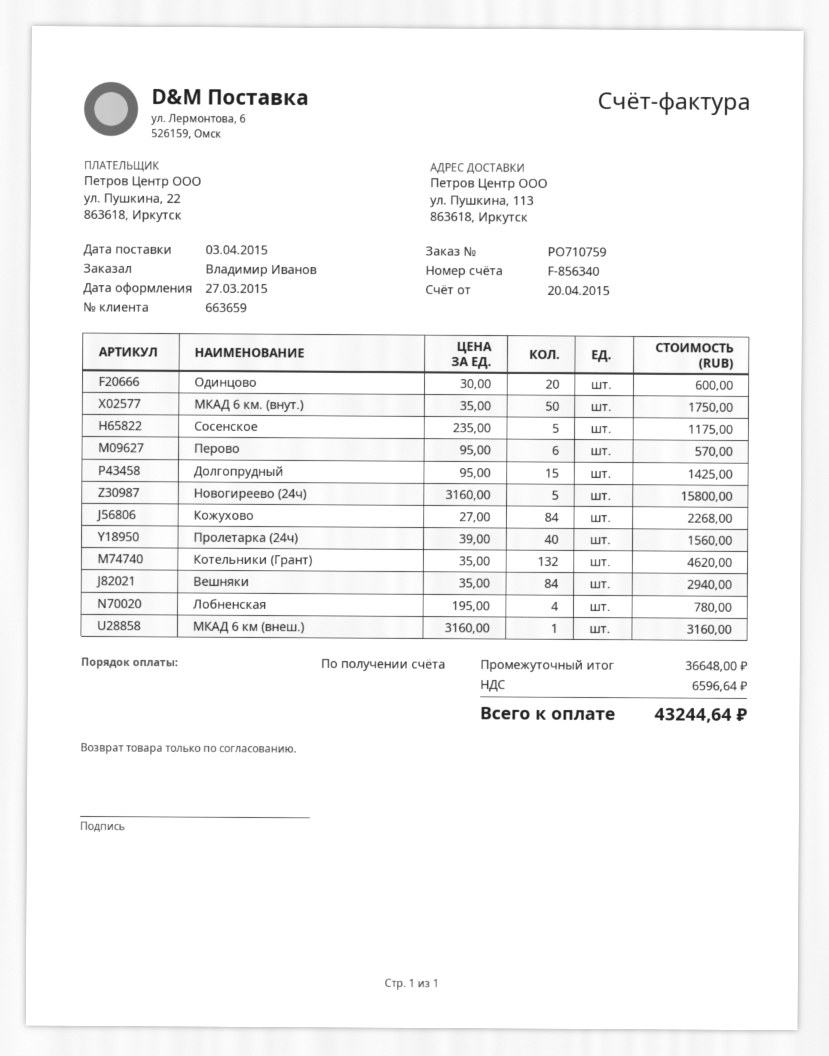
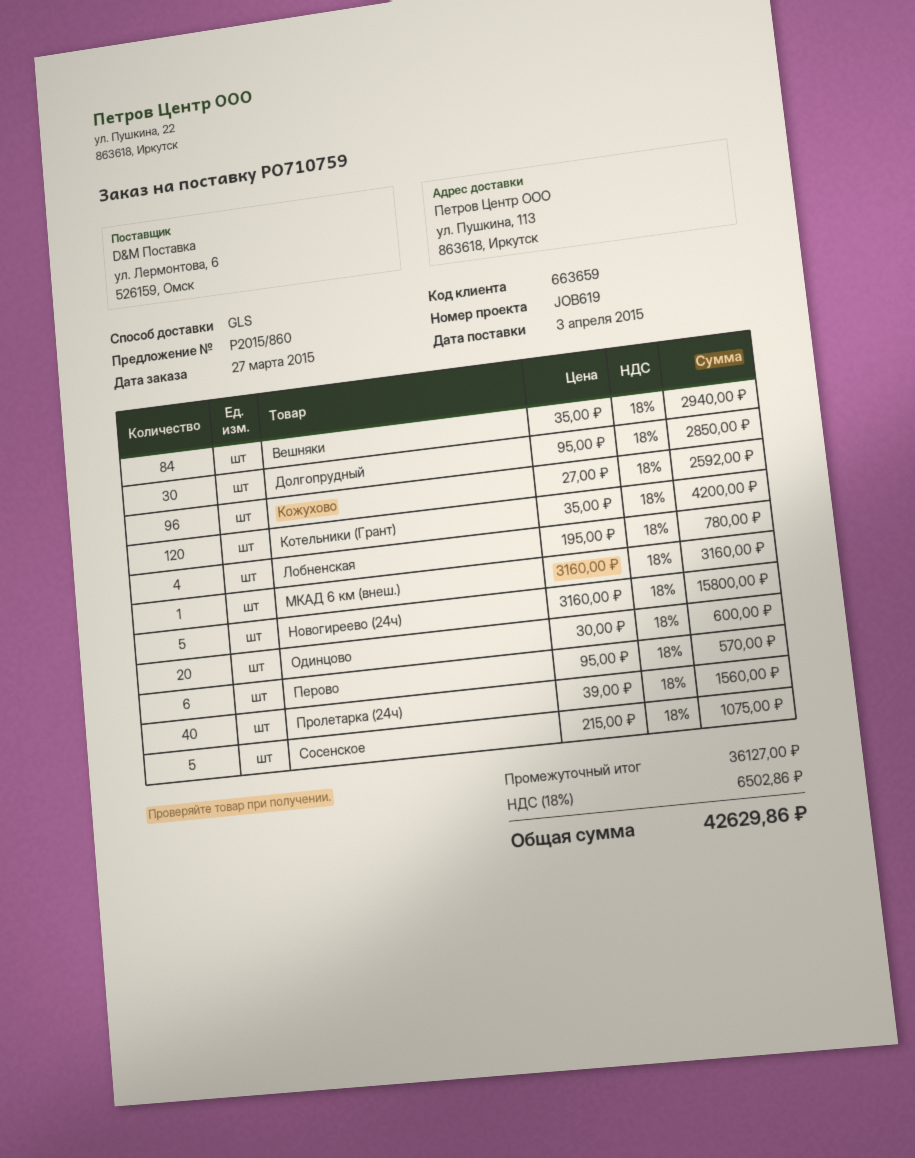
МКАД 6 км. (внут.): 50 x 35.00 = 1750.00 -> none
Сосенское: 5 x 235.00 = 1175.00 -> 5 x 215.00 = 1075.00
Долгопрудный: 15 x 95.00 = 1425.00 -> 30 x 95.00 = 2850.00
Кожухово: 84 x 27.00 = 2268.00 -> 96 x 27.00 = 2592.00
Котельники (Грант): 132 x 35.00 = 4620.00 -> 120 x 35.00 = 4200.00
subtotal: 36648.00 -> 36127.00
tax: 6596.64 -> 6502.86
total: 43244.64 -> 42629.86

